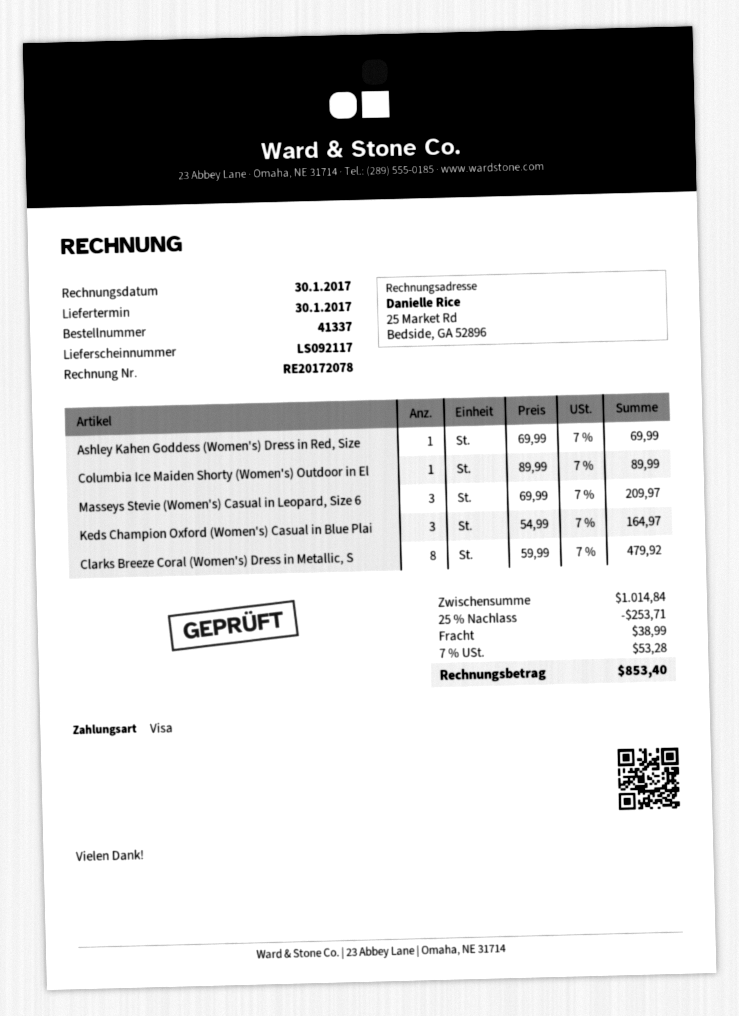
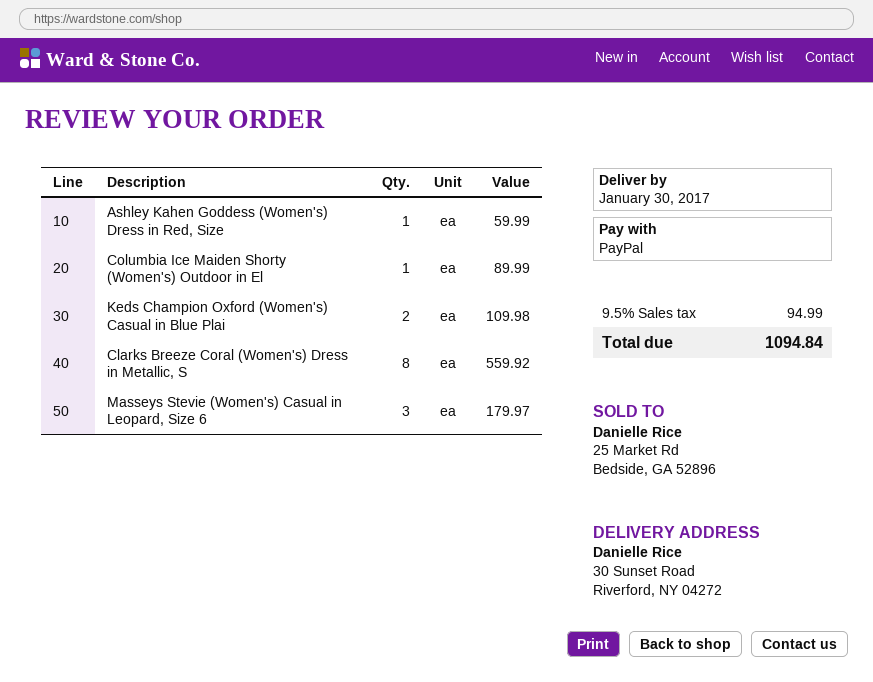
payment method: Visa -> PayPal
Ashley Kahen Goddess (Women's) Dress in Red, Size: 1 for 69.99 -> 1 for 59.99
Masseys Stevie (Women's) Casual in Leopard, Size 6: 3 for 209.97 -> 3 for 179.97
Keds Champion Oxford (Women's) Casual in Blue Plai: 3 for 164.97 -> 2 for 109.98
Clarks Breeze Coral (Women's) Dress in Metallic, S: 8 for 479.92 -> 8 for 559.92
discount: 25% = 253.71 -> none
shipping: 38.99 -> none
tax: 7% = 53.28 -> 9.5% = 94.99
total: 853.40 -> 1094.84

